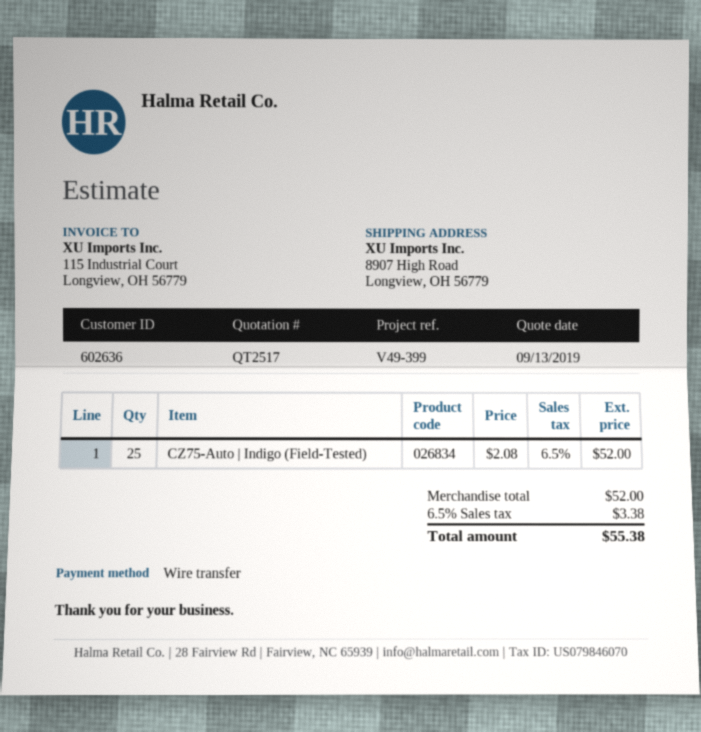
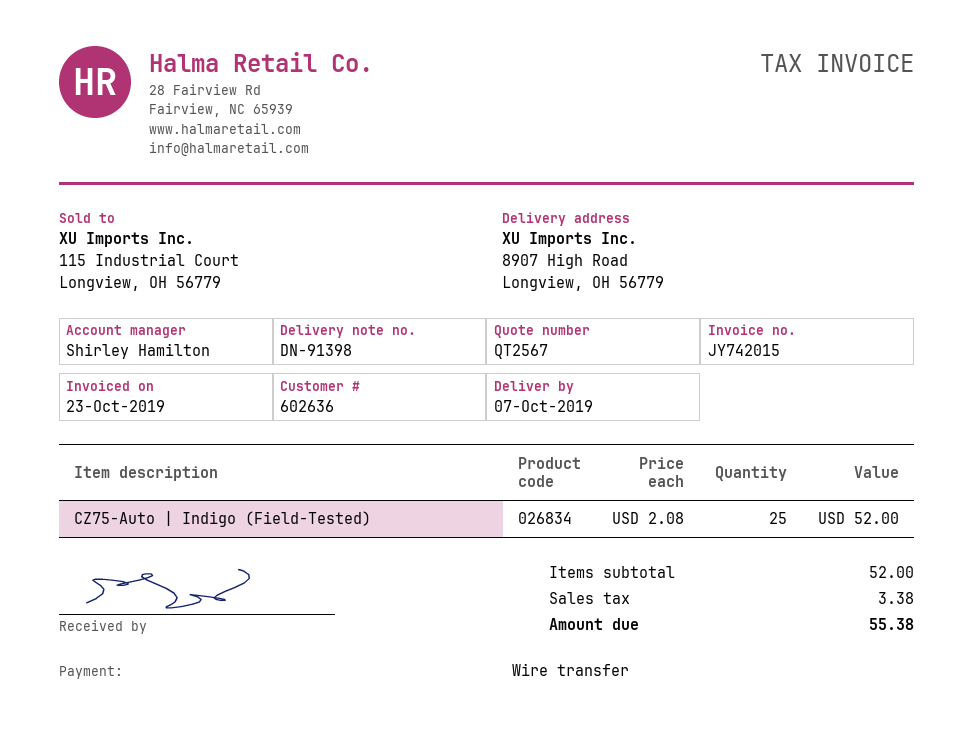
quote number: QT2517 -> QT2567

